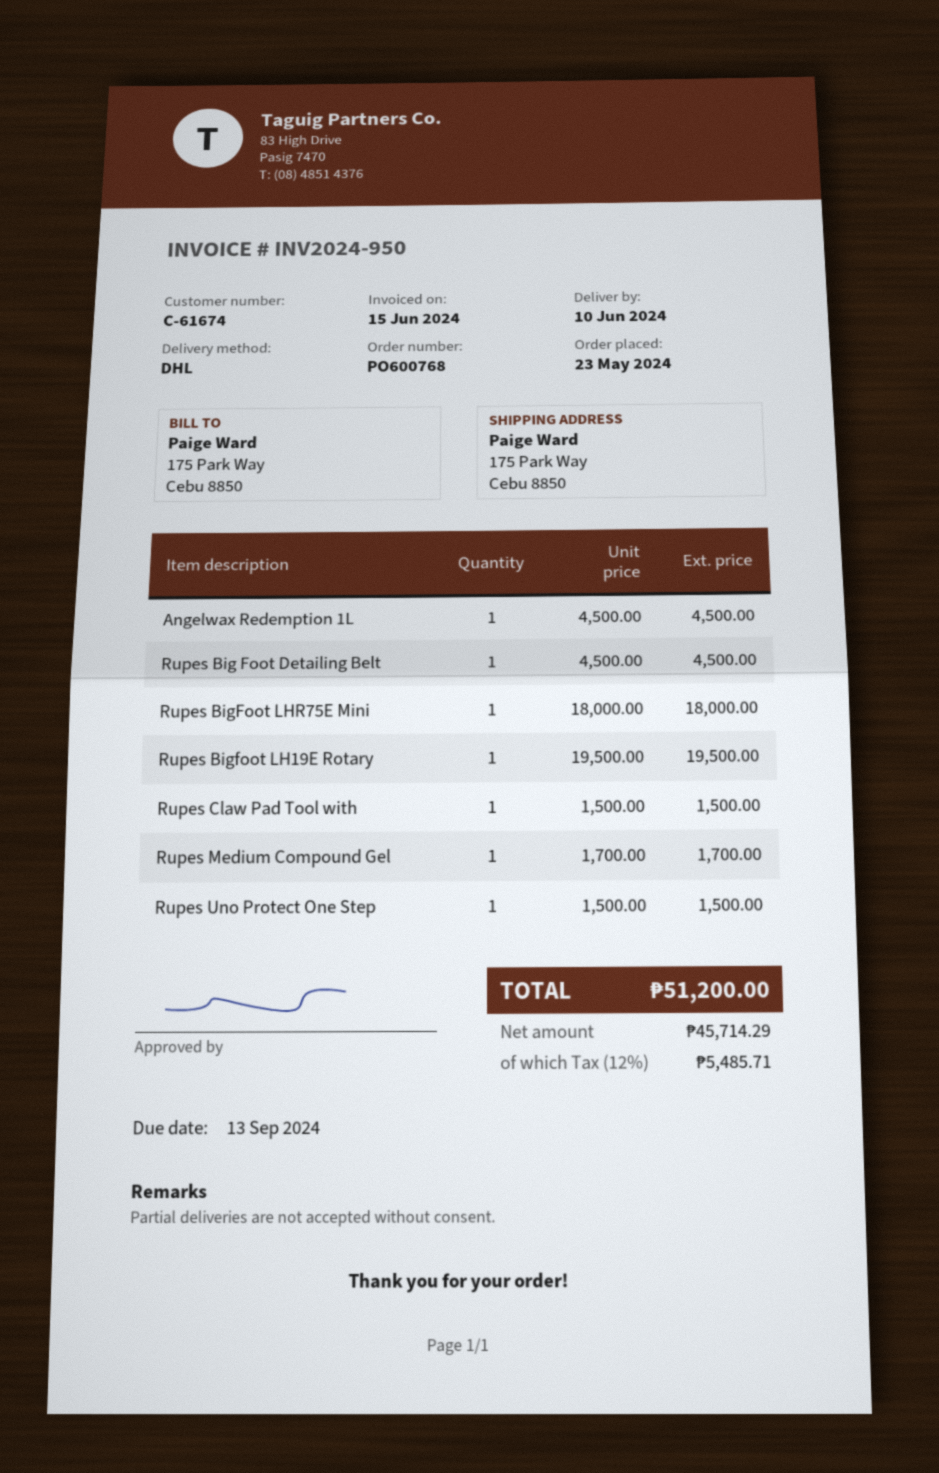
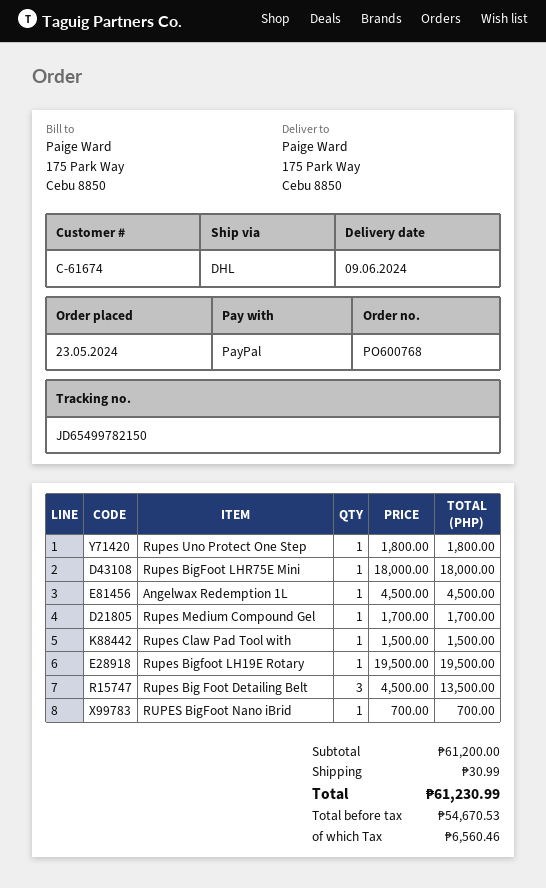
delivery date: 2024-06-10 -> 2024-06-09
Rupes Big Foot Detailing Belt: 1 x 4500.00 = 4500.00 -> 3 x 4500.00 = 13500.00
Rupes Uno Protect One Step: 1 x 1500.00 = 1500.00 -> 1 x 1800.00 = 1800.00
RUPES BigFoot Nano iBrid: none -> 1 x 700.00 = 700.00
shipping: none -> 30.99
net: 45714.29 -> 54670.53
tax: 5485.71 -> 6560.46
total: 51200.00 -> 61230.99

